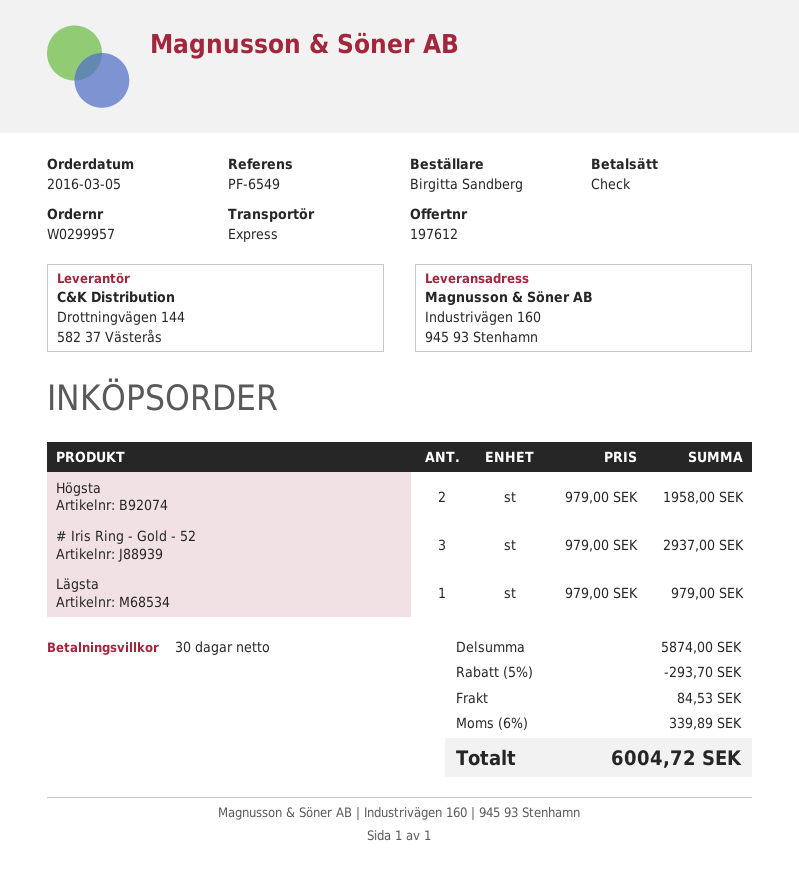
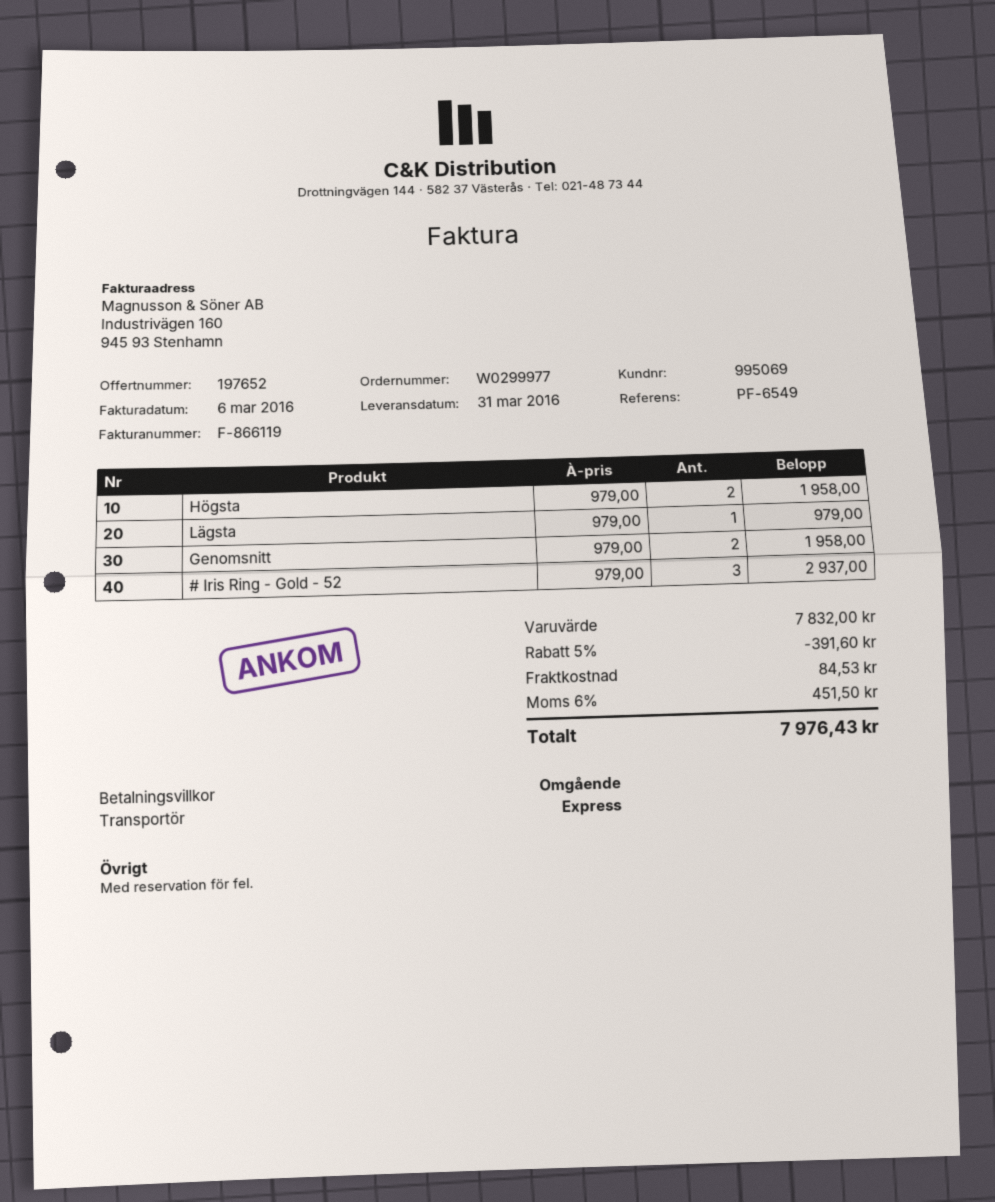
quote number: 197612 -> 197652
order number: W0299957 -> W0299977
payment terms: 30 days -> on receipt
Genomsnitt: none -> 2 x 979.00 = 1958.00
subtotal: 5874.00 -> 7832.00
discount: 5% = 293.70 -> 5% = 391.60
tax: 6% = 339.89 -> 6% = 451.50
total: 6004.72 -> 7976.43

